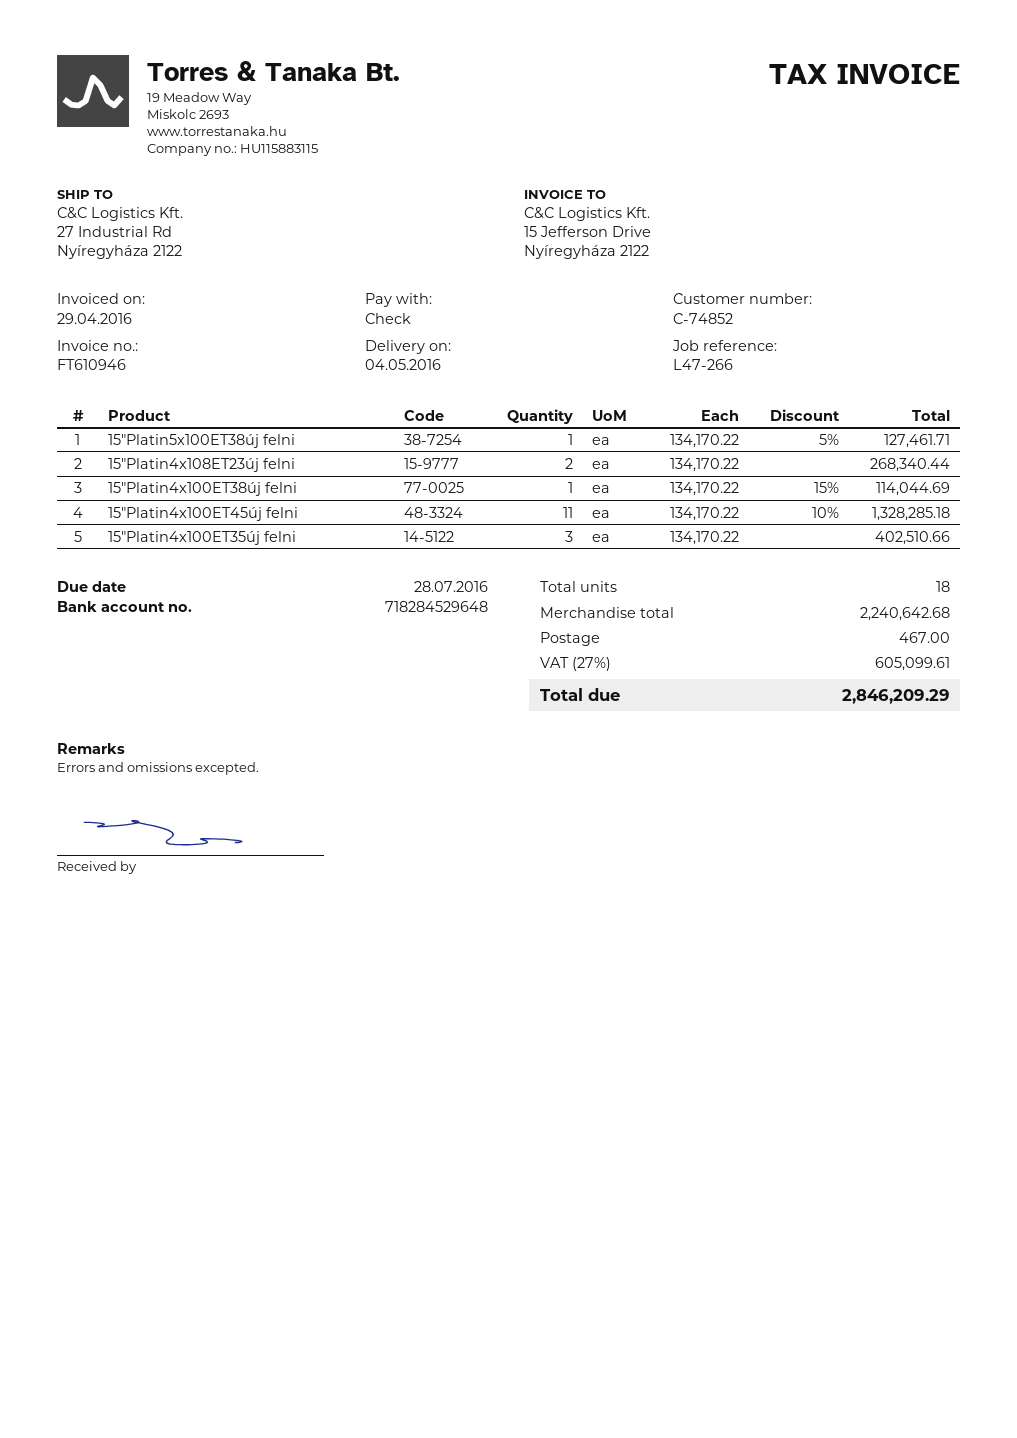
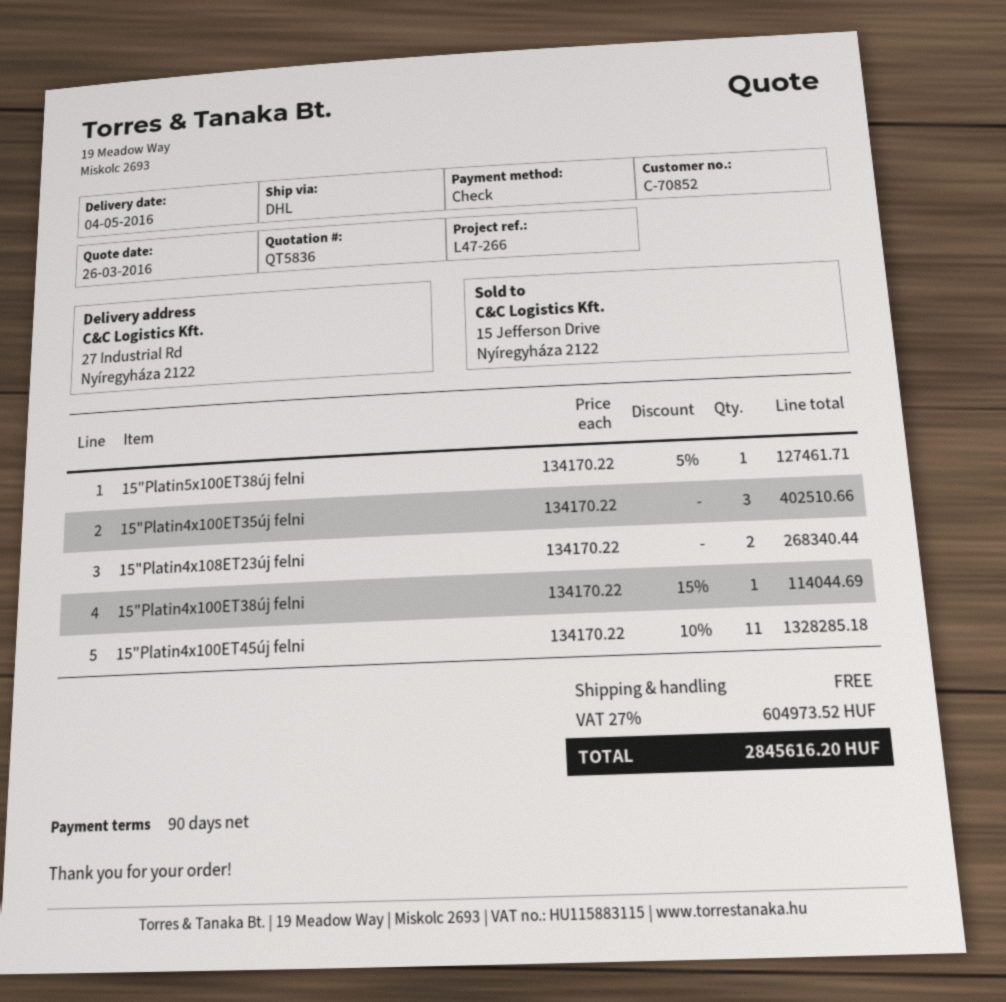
customer number: C-74852 -> C-70852
shipping: 467.00 -> 0.00
tax: 27% = 605099.61 -> 27% = 604973.52
total: 2846209.29 -> 2845616.20

